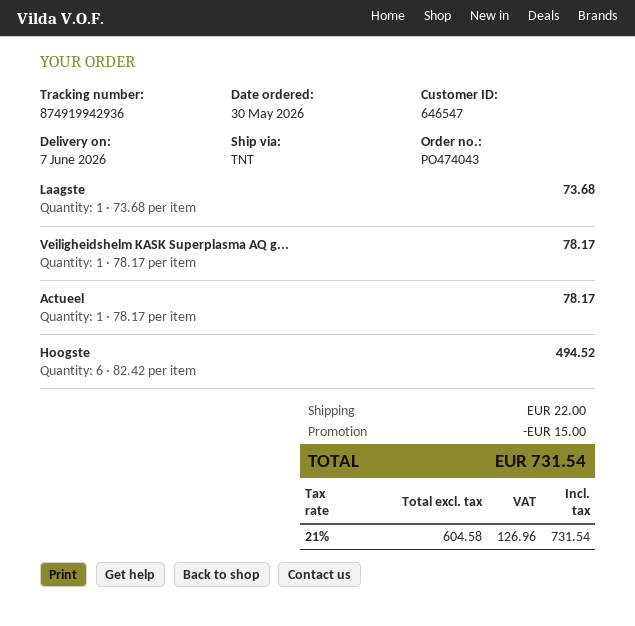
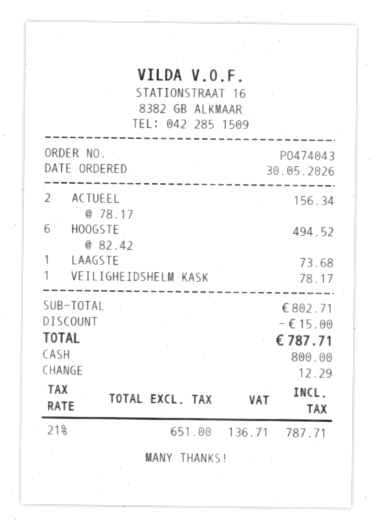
Actueel: 1 x 78.17 = 78.17 -> 2 x 78.17 = 156.34
shipping: 22.00 -> none
net: 604.58 -> 651.00
tax: 21% = 126.96 -> 21% = 136.71
total: 731.54 -> 787.71

